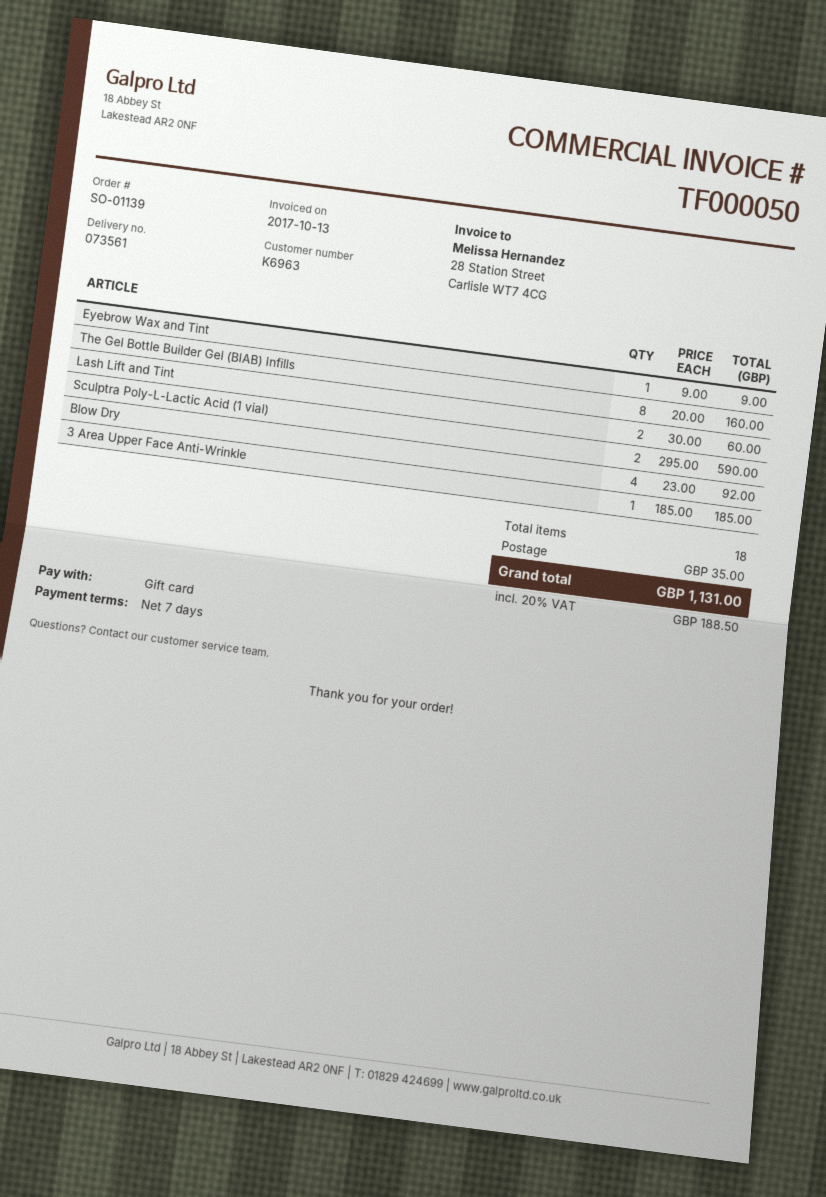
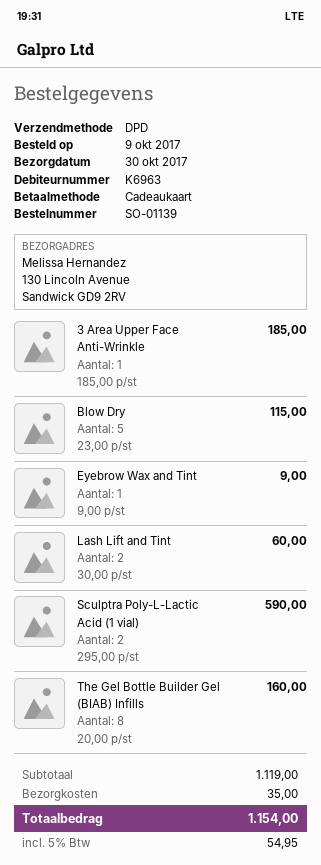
Blow Dry: 4 x 23.00 = 92.00 -> 5 x 23.00 = 115.00
tax: 20% = 188.50 -> 5% = 54.95
total: 1131.00 -> 1154.00

